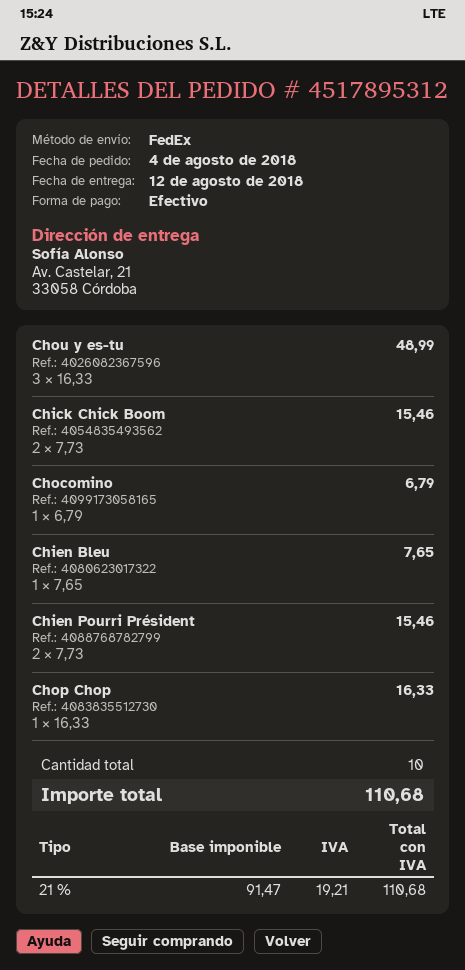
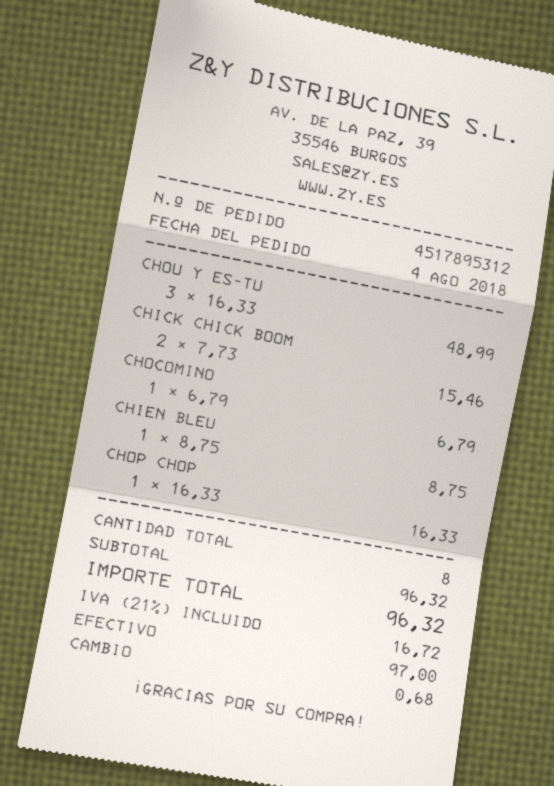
Chien Bleu: 1 x 7.65 = 7.65 -> 1 x 8.75 = 8.75
Chien Pourri Président: 2 x 7.73 = 15.46 -> none
total quantity: 10 -> 8
tax: 21% = 19.21 -> 21% = 16.72
total: 110.68 -> 96.32

